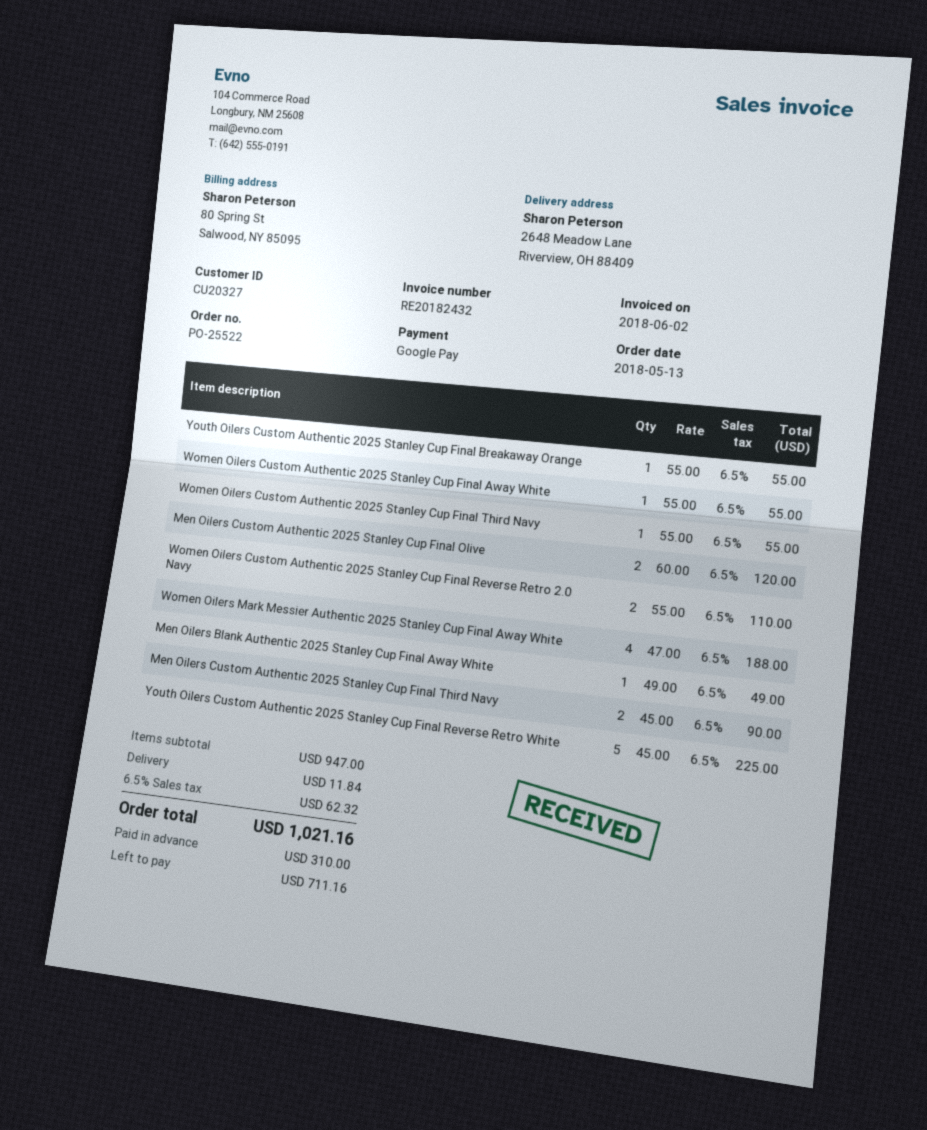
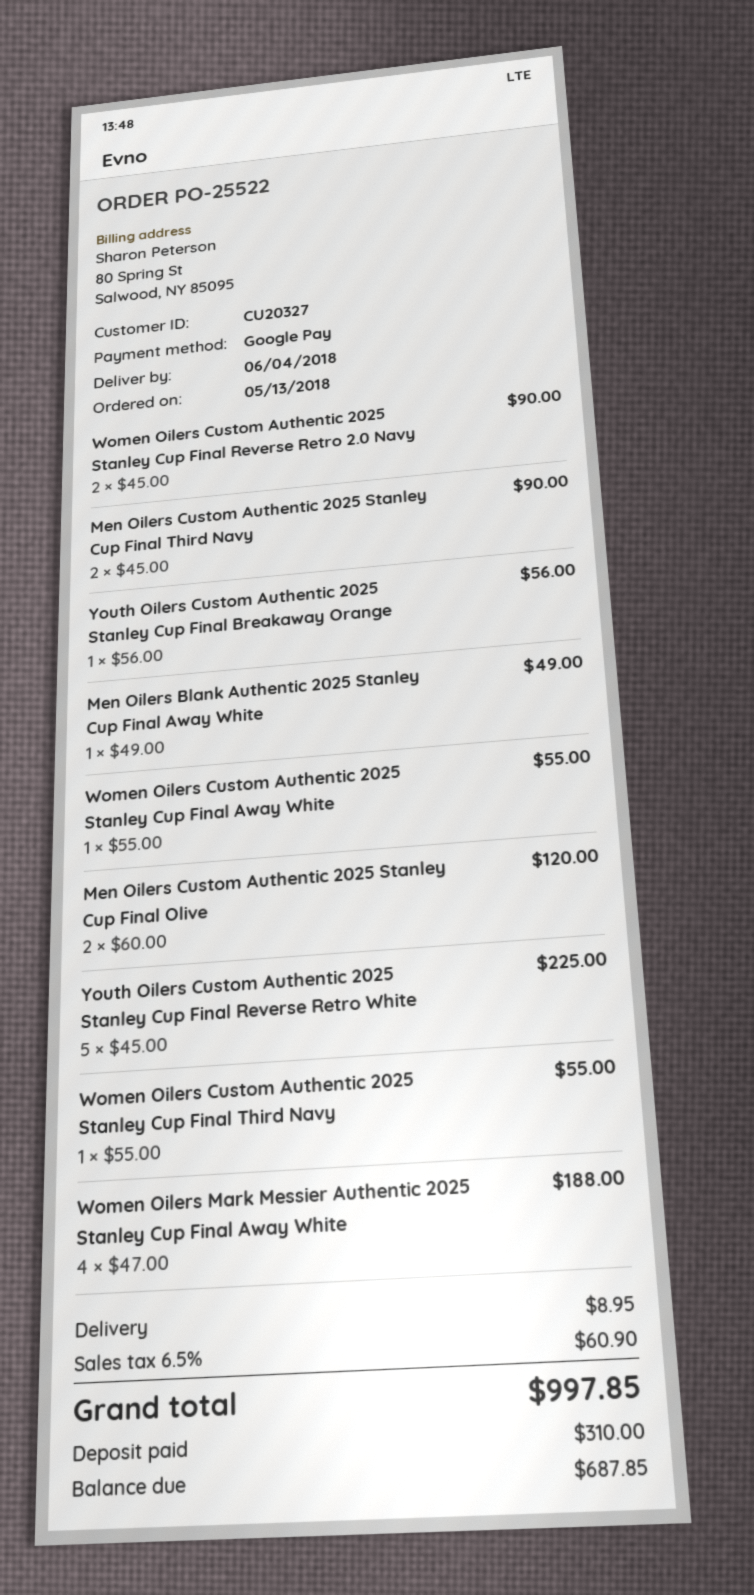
Youth Oilers Custom Authentic 2025 Stanley Cup Final Breakaway Orange: 1 x 55.00 = 55.00 -> 1 x 56.00 = 56.00
Women Oilers Custom Authentic 2025 Stanley Cup Final Reverse Retro 2.0 Navy: 2 x 55.00 = 110.00 -> 2 x 45.00 = 90.00
shipping: 11.84 -> 8.95
tax: 6.5% = 62.32 -> 6.5% = 60.90
total: 1021.16 -> 997.85
balance: 711.16 -> 687.85

